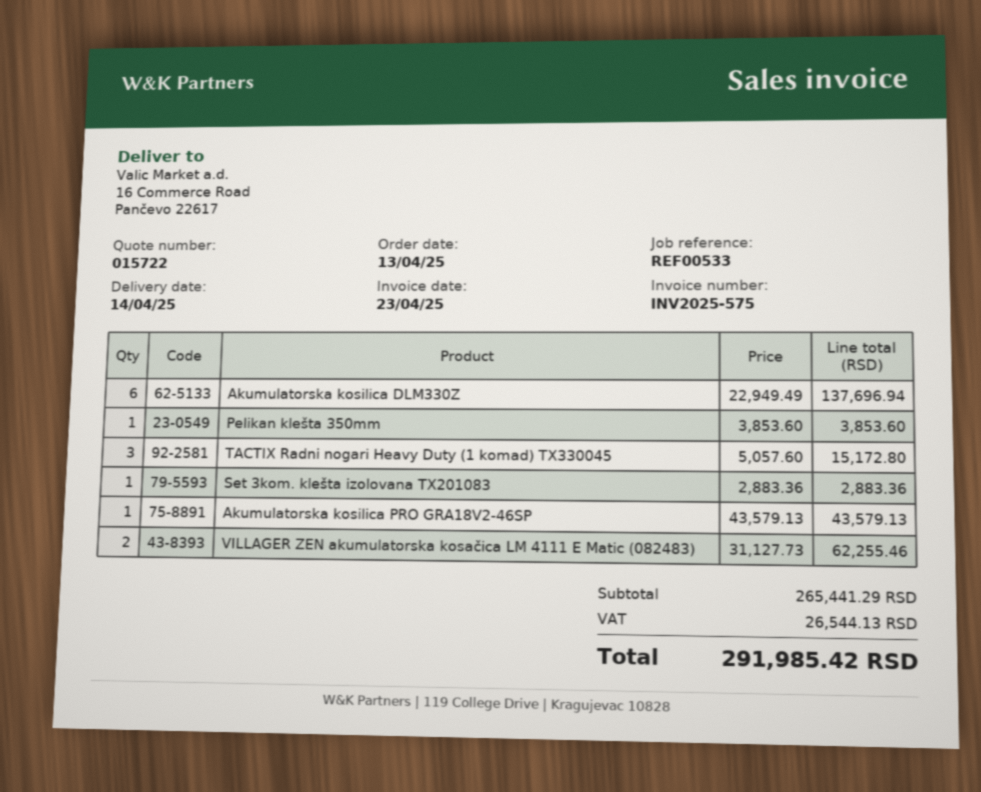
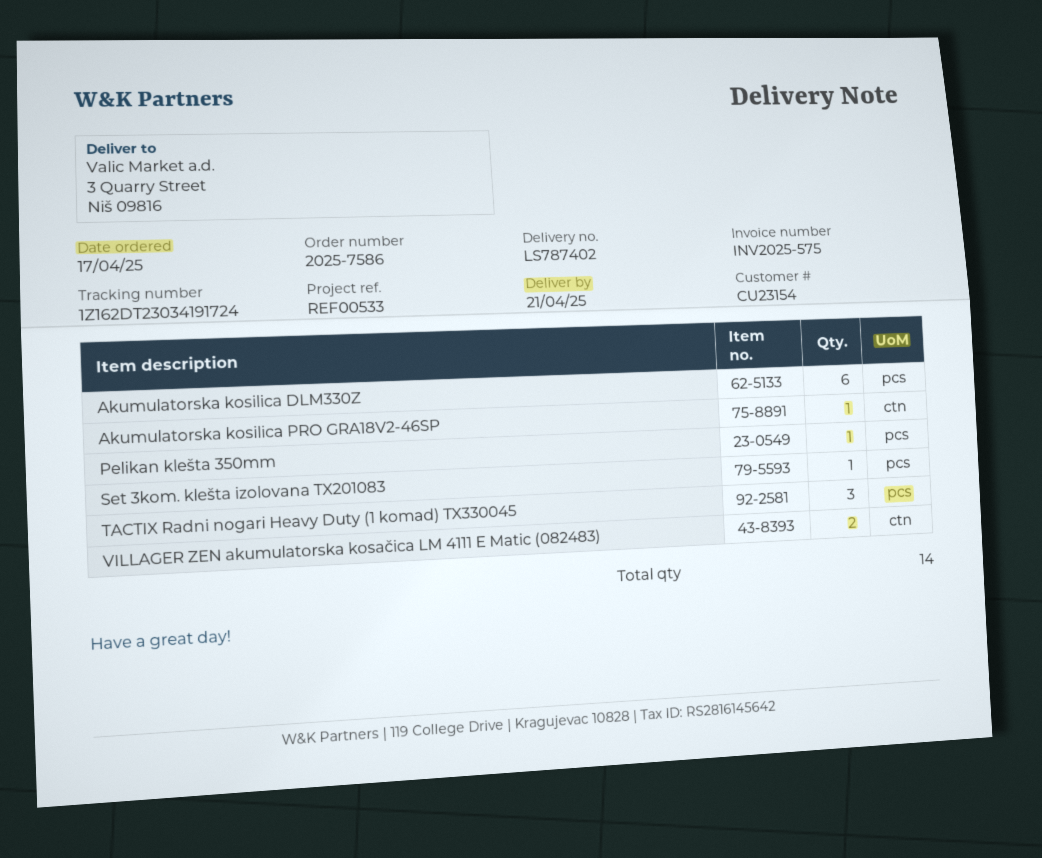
order date: 2025-04-13 -> 2025-04-17
delivery date: 2025-04-14 -> 2025-04-21
ship to: 16 Commerce Road, Pančevo 22617 -> 3 Quarry Street, Niš 09816

